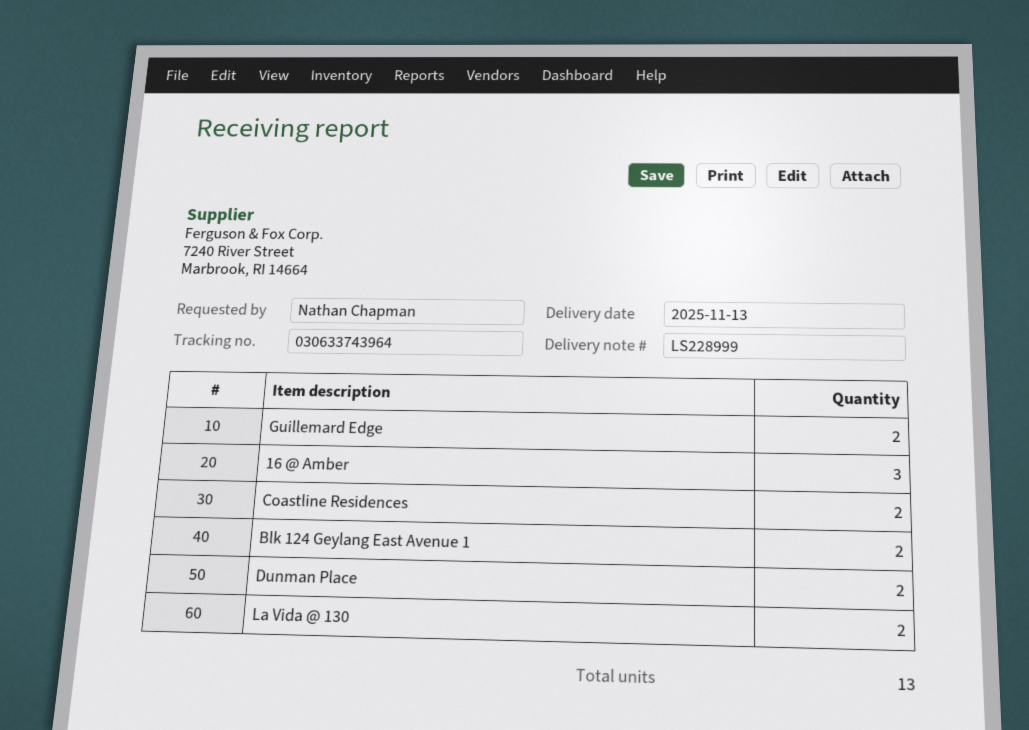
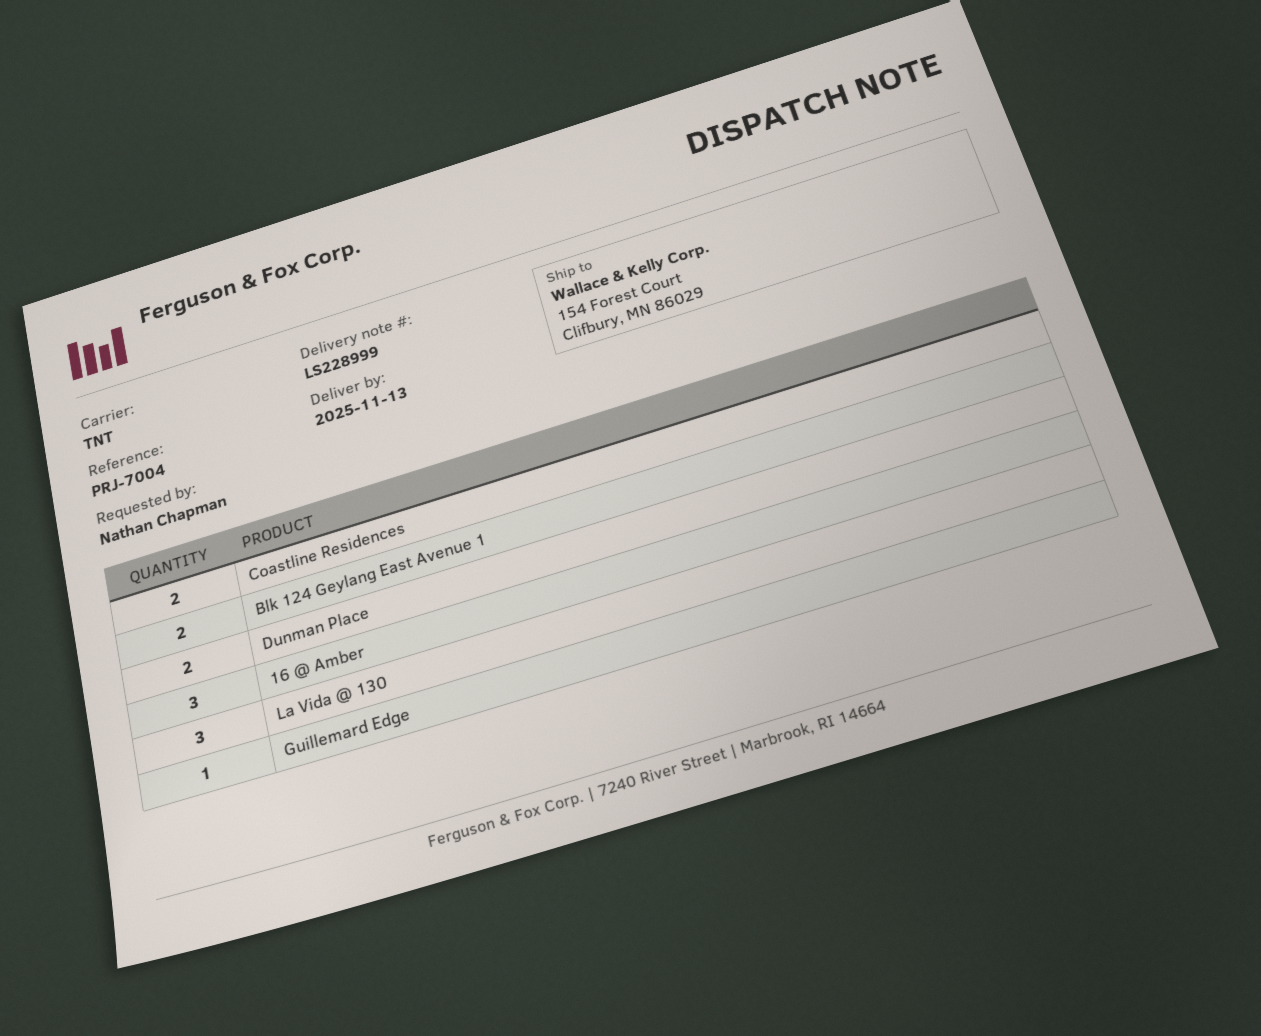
Guillemard Edge: 2 -> 1
La Vida @ 130: 2 -> 3

